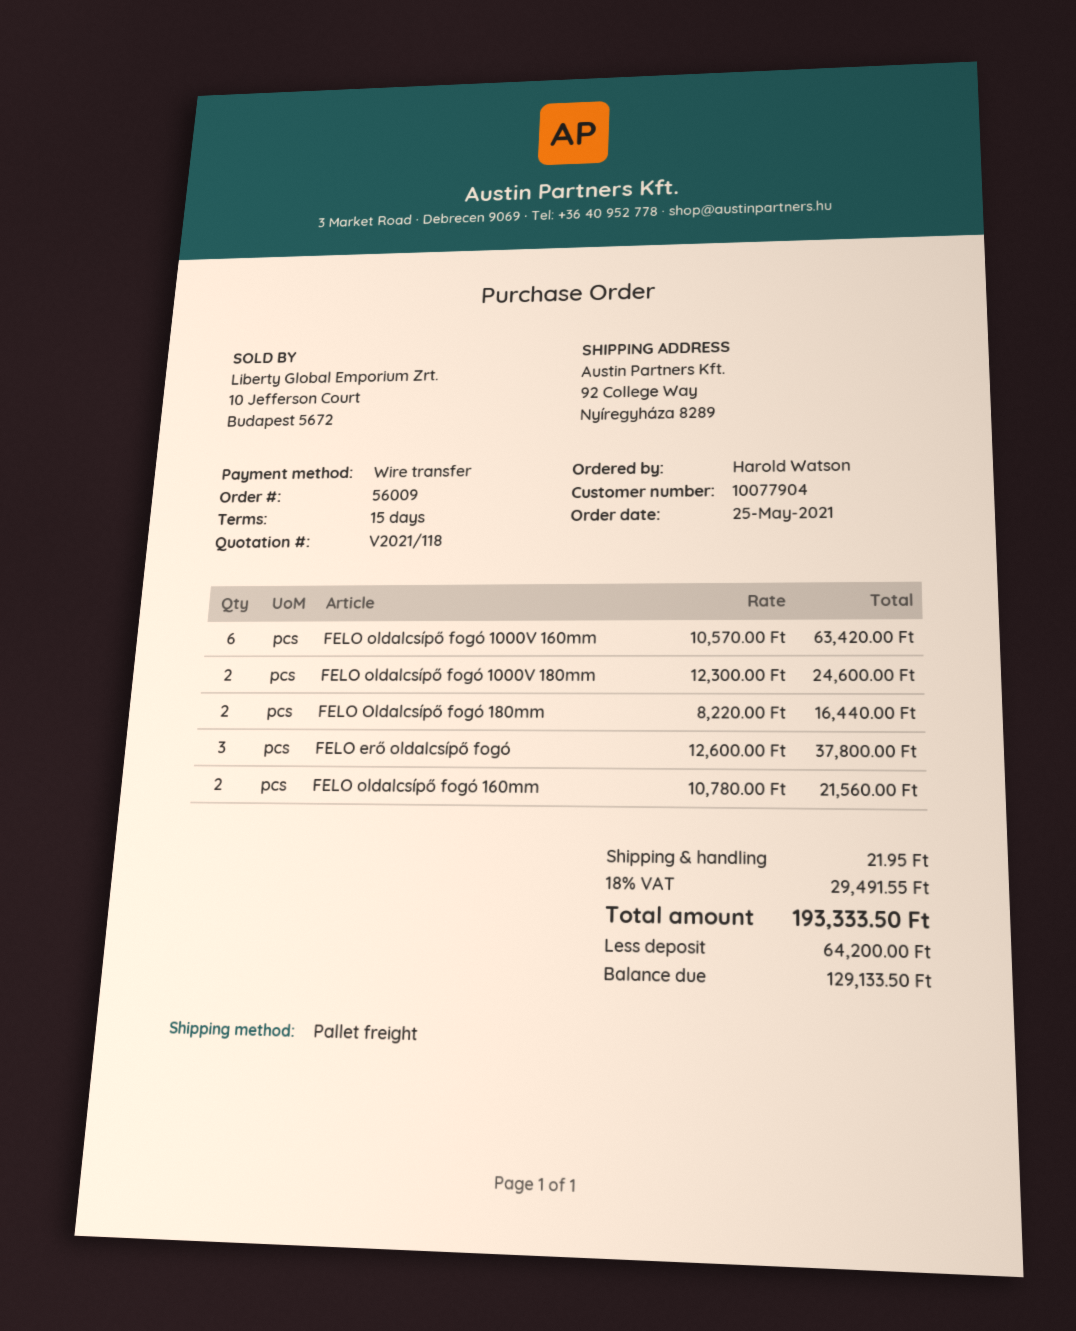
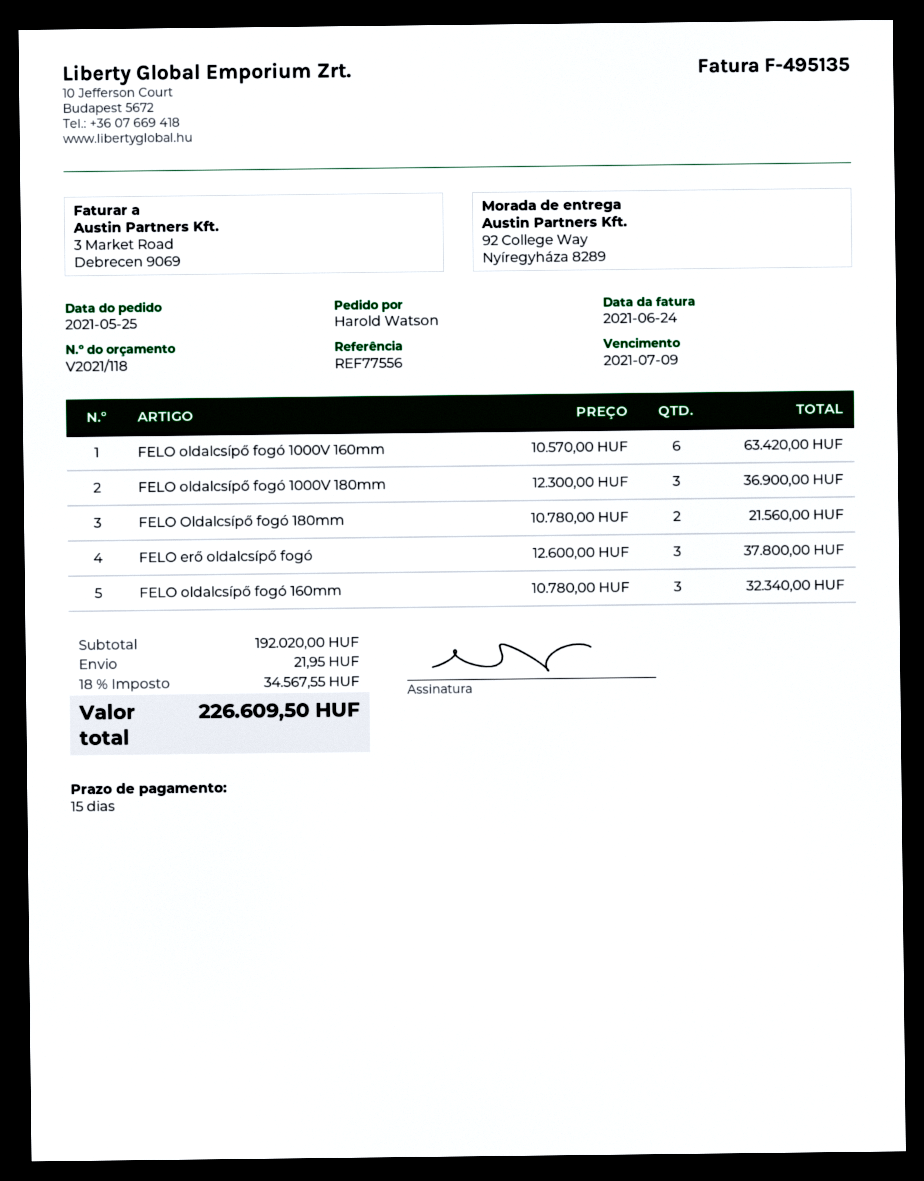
FELO oldalcsípő fogó 1000V 180mm: 2 x 12300.00 = 24600.00 -> 3 x 12300.00 = 36900.00
FELO Oldalcsípő fogó 180mm: 2 x 8220.00 = 16440.00 -> 2 x 10780.00 = 21560.00
FELO oldalcsípő fogó 160mm: 2 x 10780.00 = 21560.00 -> 3 x 10780.00 = 32340.00
tax: 18% = 29491.55 -> 18% = 34567.55
total: 193333.50 -> 226609.50

